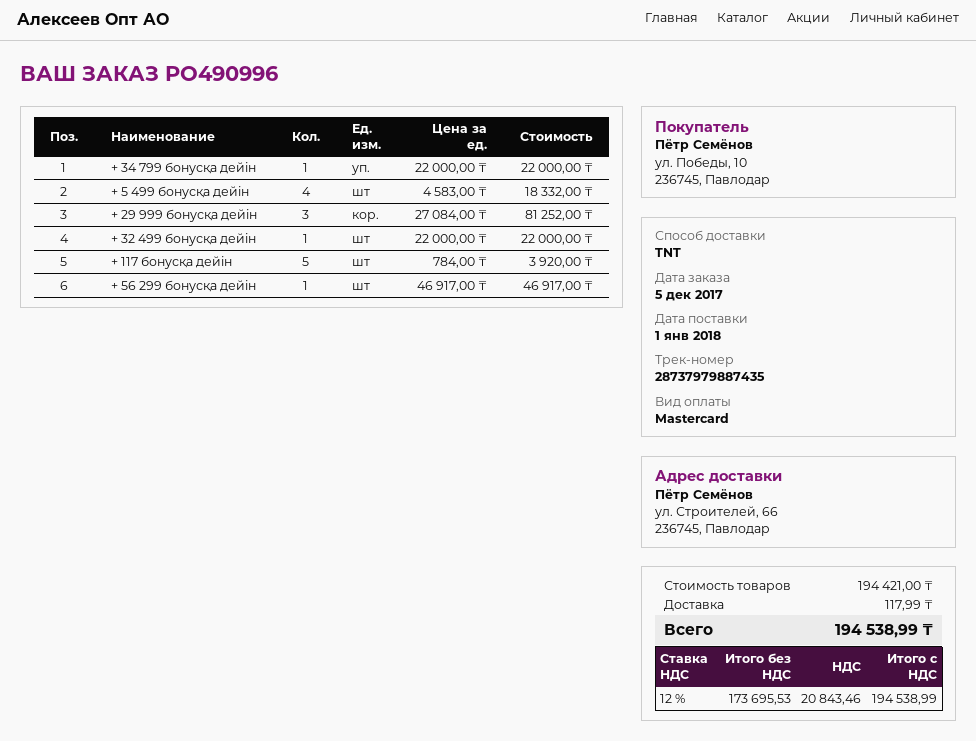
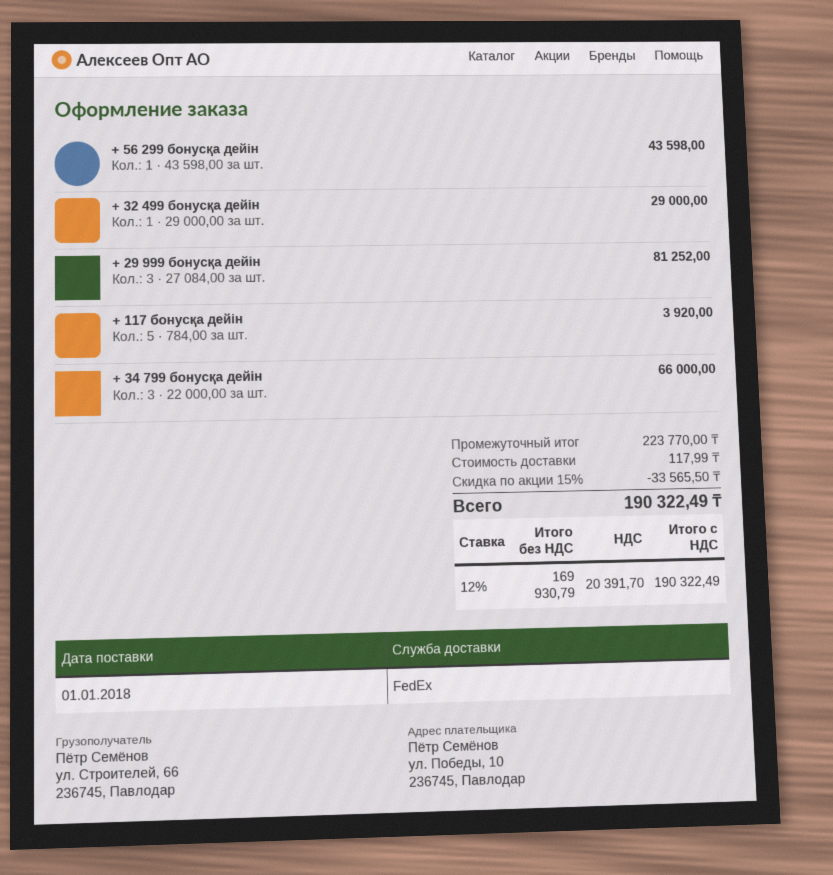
shipping method: TNT -> FedEx
+ 34 799 бонусқа дейін: 1 x 22000.00 = 22000.00 -> 3 x 22000.00 = 66000.00
+ 5 499 бонусқа дейін: 4 x 4583.00 = 18332.00 -> none
+ 32 499 бонусқа дейін: 1 x 22000.00 = 22000.00 -> 1 x 29000.00 = 29000.00
+ 56 299 бонусқа дейін: 1 x 46917.00 = 46917.00 -> 1 x 43598.00 = 43598.00
subtotal: 194421.00 -> 223770.00
discount: none -> 15% = 33565.50
net: 173695.53 -> 169930.79
tax: 12% = 20843.46 -> 12% = 20391.70
total: 194538.99 -> 190322.49

